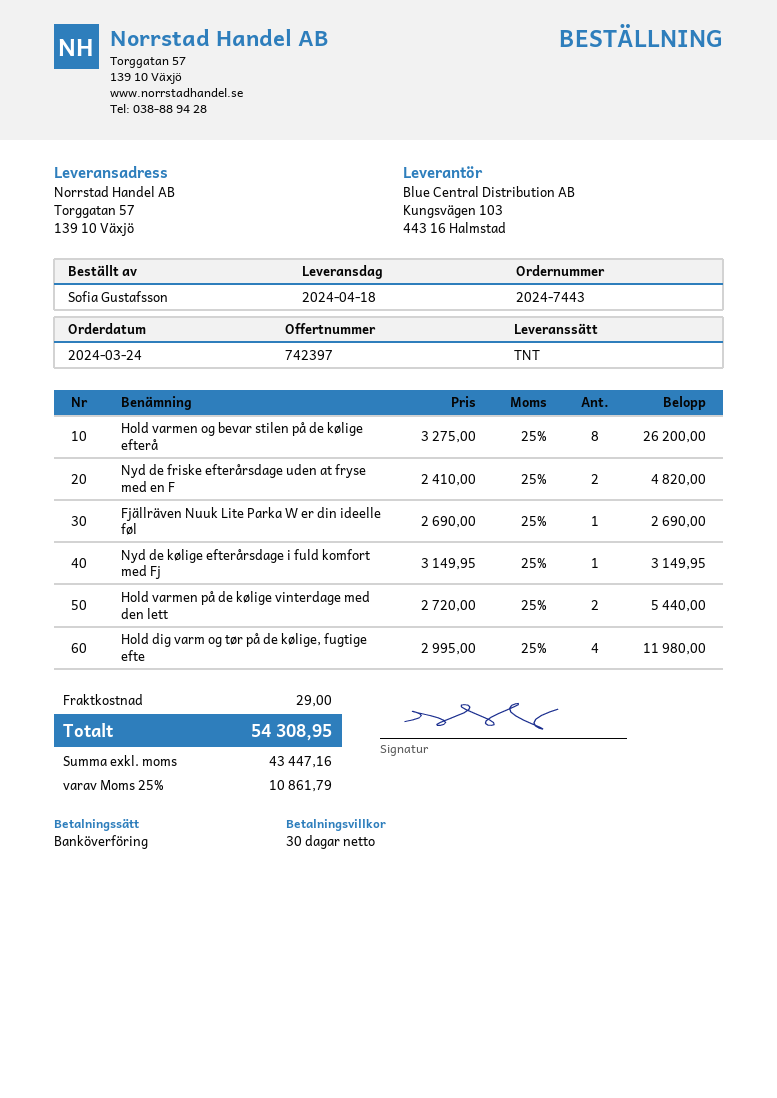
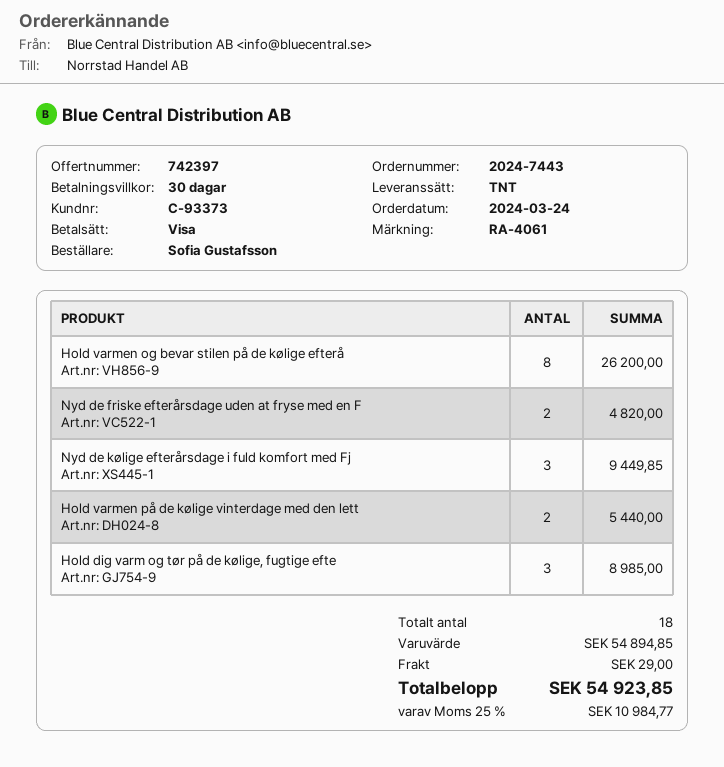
payment method: bank transfer -> Visa
Fjällräven Nuuk Lite Parka W er din ideelle føl: 1 for 2690.00 -> none
Nyd de kølige efterårsdage i fuld komfort med Fj: 1 for 3149.95 -> 3 for 9449.85
Hold dig varm og tør på de kølige, fugtige efte: 4 for 11980.00 -> 3 for 8985.00
tax: 25% = 10861.79 -> 25% = 10984.77
total: 54308.95 -> 54923.85

